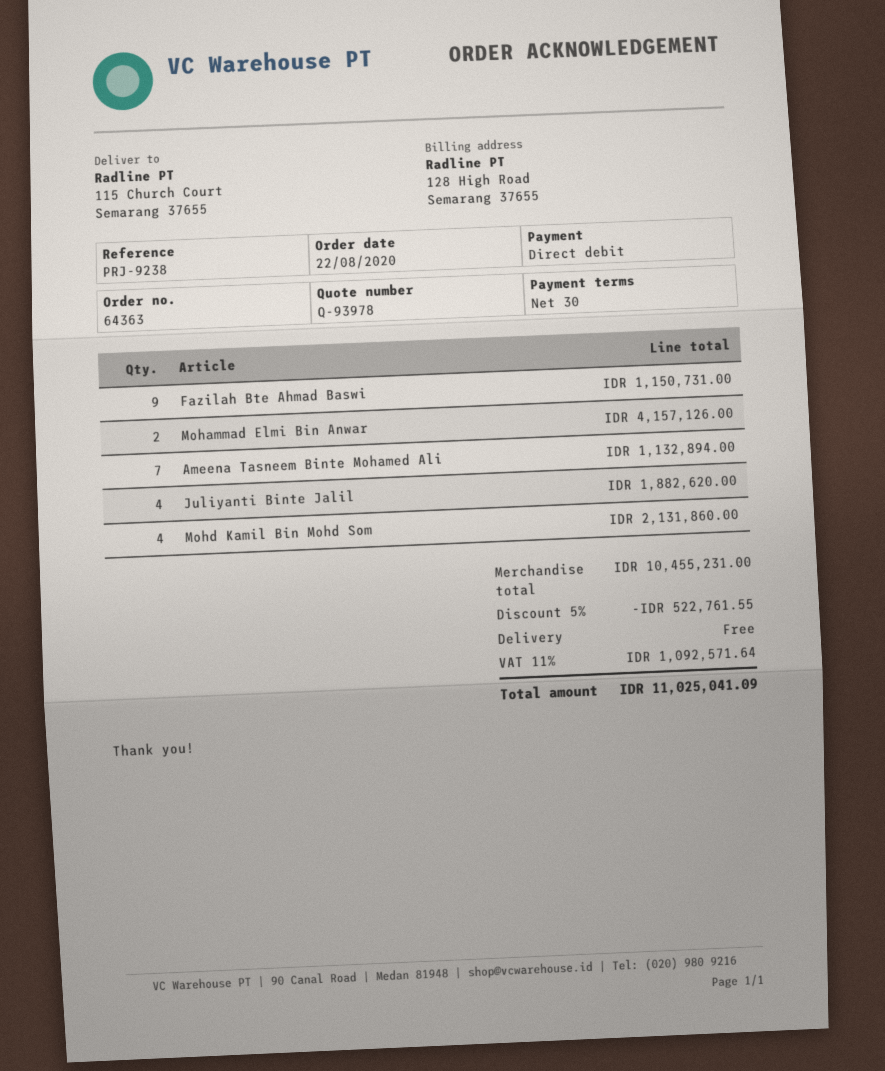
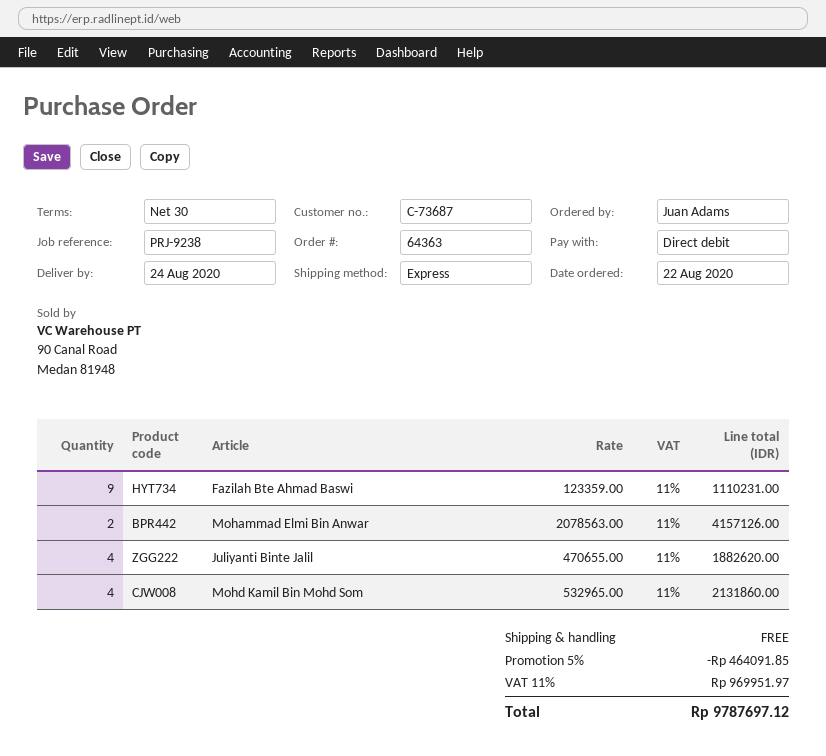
Fazilah Bte Ahmad Baswi: 9 for 1150731.00 -> 9 for 1110231.00
Ameena Tasneem Binte Mohamed Ali: 7 for 1132894.00 -> none
discount: 5% = 522761.55 -> 5% = 464091.85
tax: 11% = 1092571.64 -> 11% = 969951.97
total: 11025041.09 -> 9787697.12

